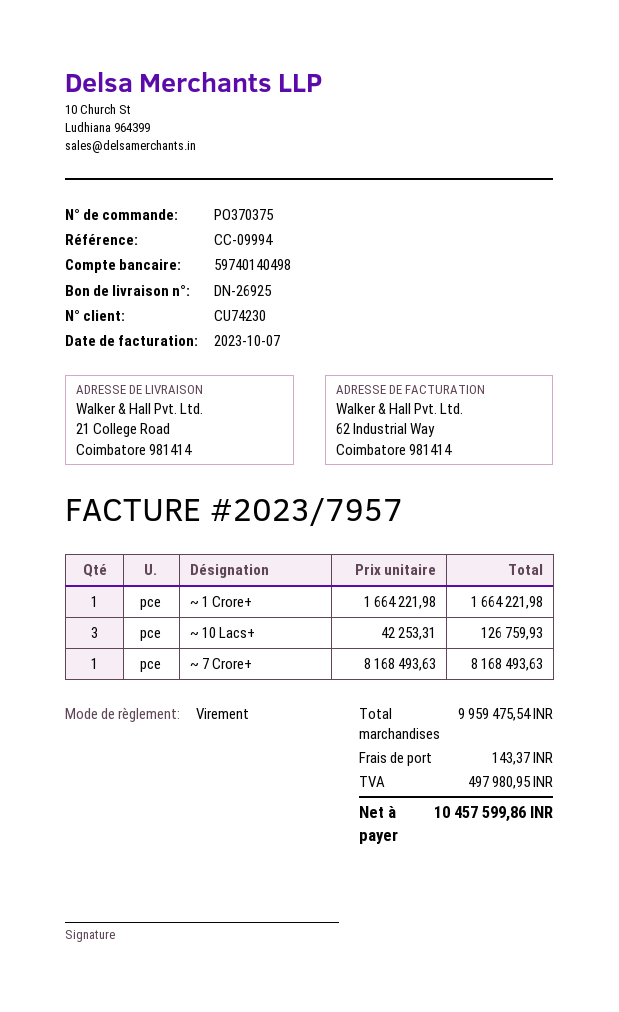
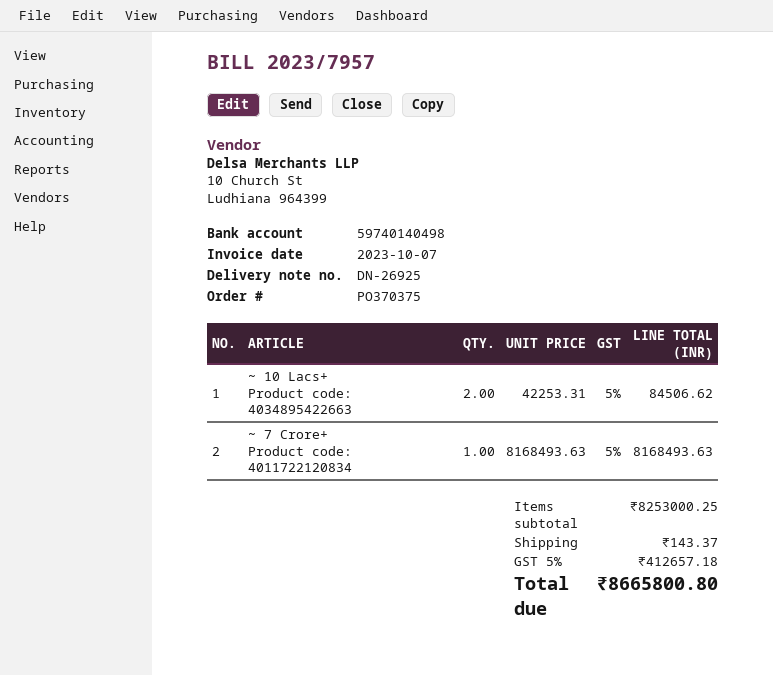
~ 1 Crore+: 1 x 1664221.98 = 1664221.98 -> none
~ 10 Lacs+: 3 x 42253.31 = 126759.93 -> 2 x 42253.31 = 84506.62
subtotal: 9959475.54 -> 8253000.25
tax: 497980.95 -> 412657.18
total: 10457599.86 -> 8665800.80

